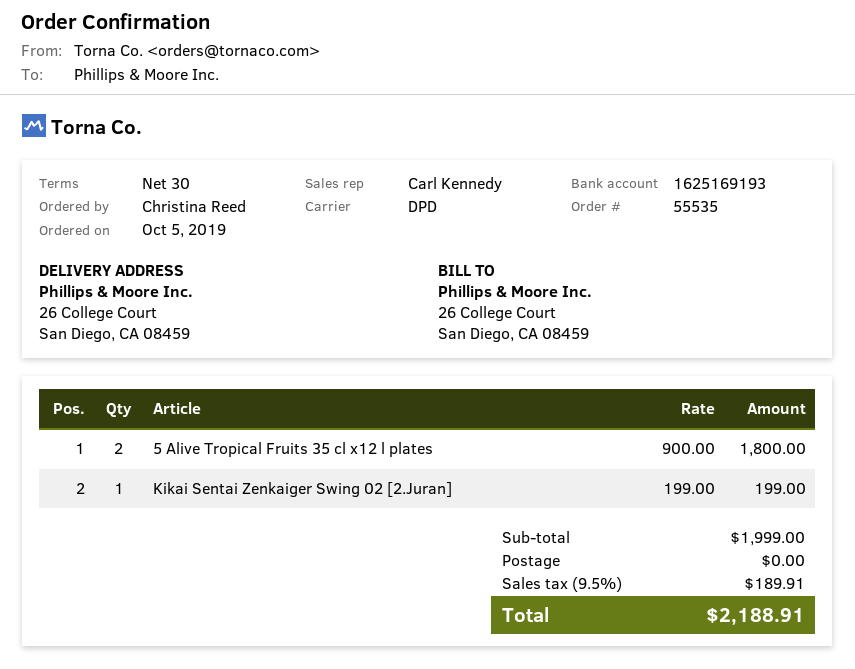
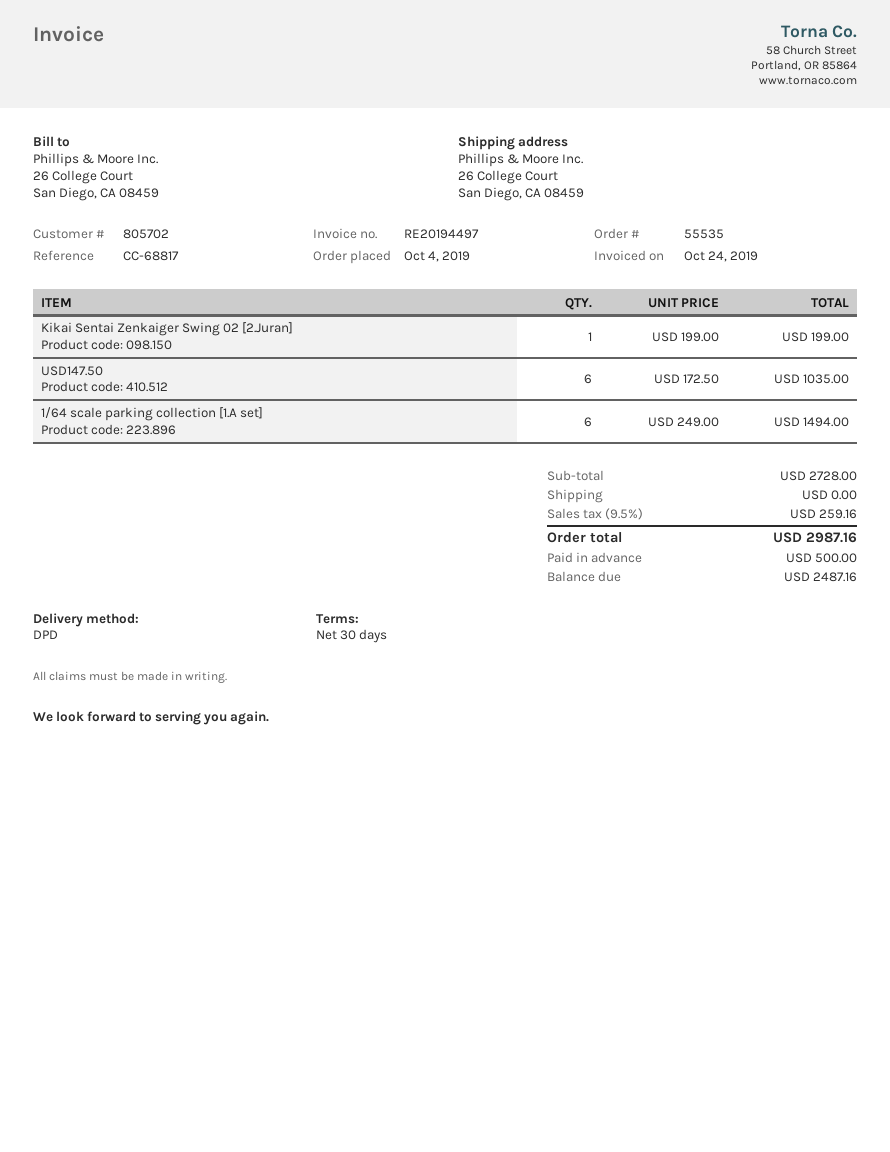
order date: 2019-10-05 -> 2019-10-04
5 Alive Tropical Fruits 35 cl x12 l plates: 2 x 900.00 = 1800.00 -> none
USD147.50: none -> 6 x 172.50 = 1035.00
1/64 scale parking collection [1.A set]: none -> 6 x 249.00 = 1494.00
subtotal: 1999.00 -> 2728.00
tax: 9.5% = 189.91 -> 9.5% = 259.16
total: 2188.91 -> 2987.16

